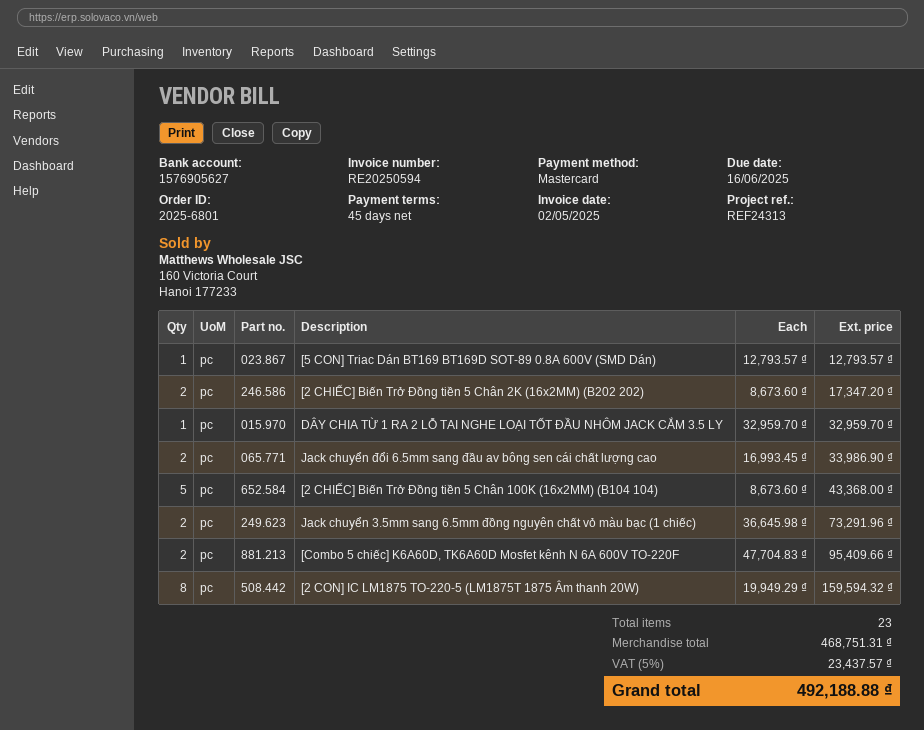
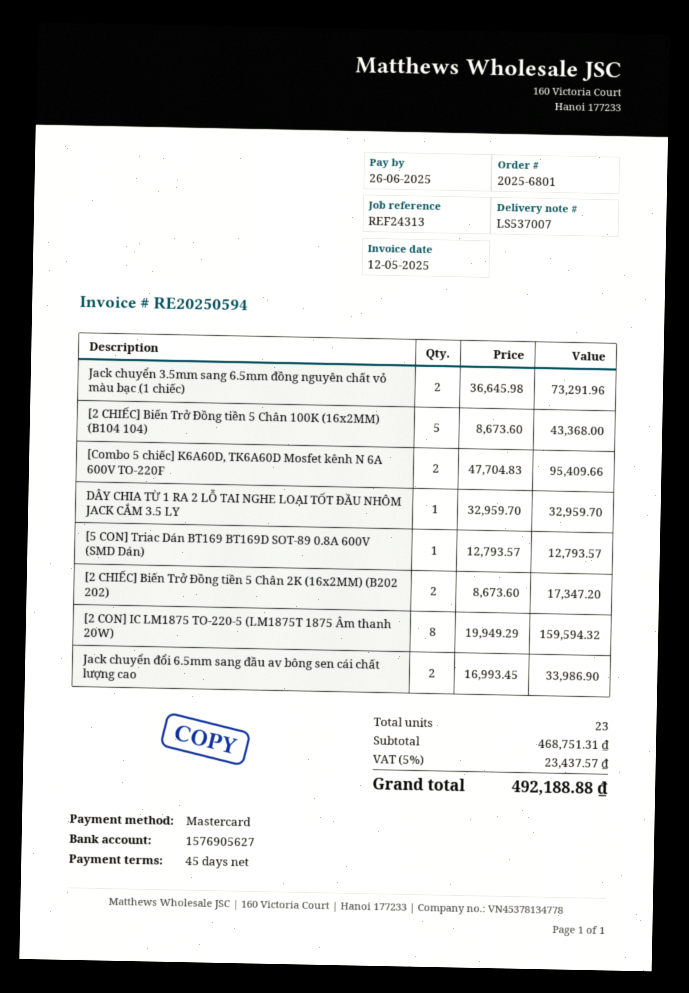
invoice date: 2025-05-02 -> 2025-05-12
due date: 2025-06-16 -> 2025-06-26

